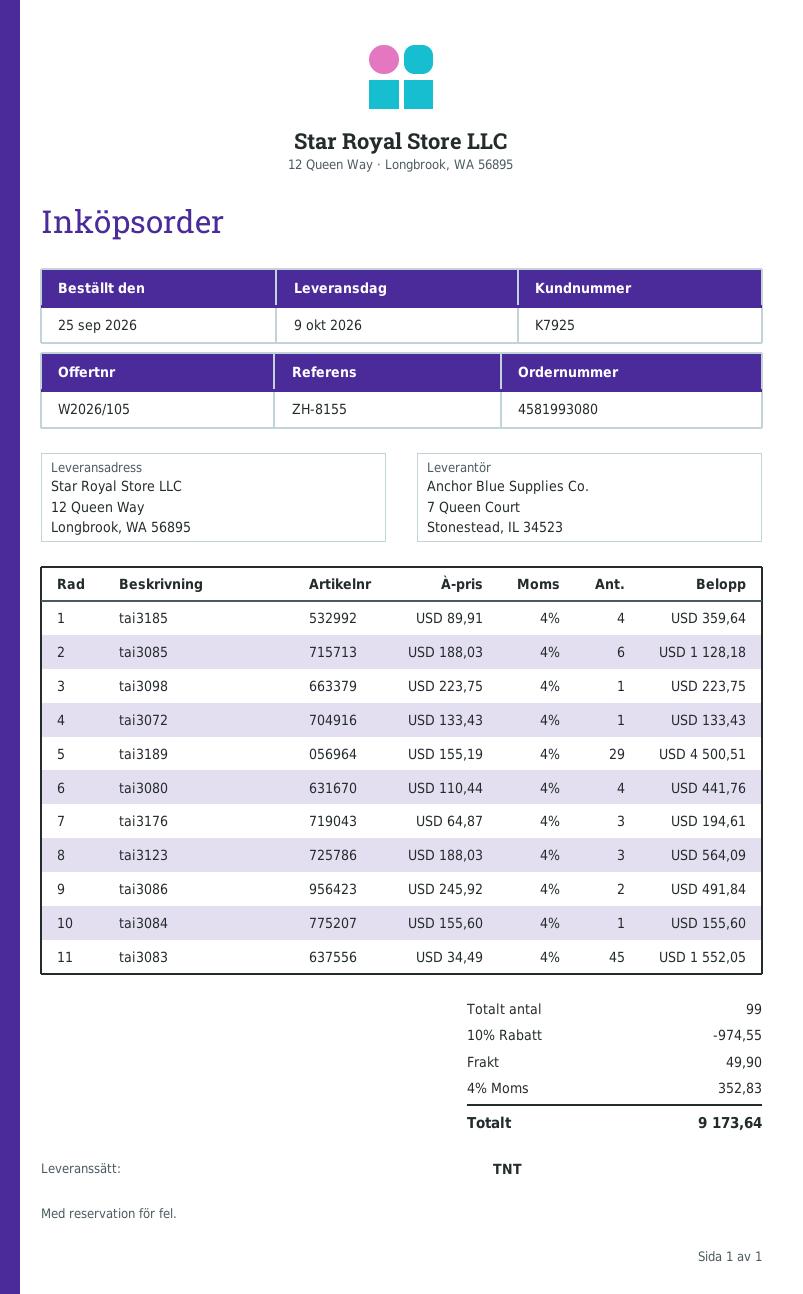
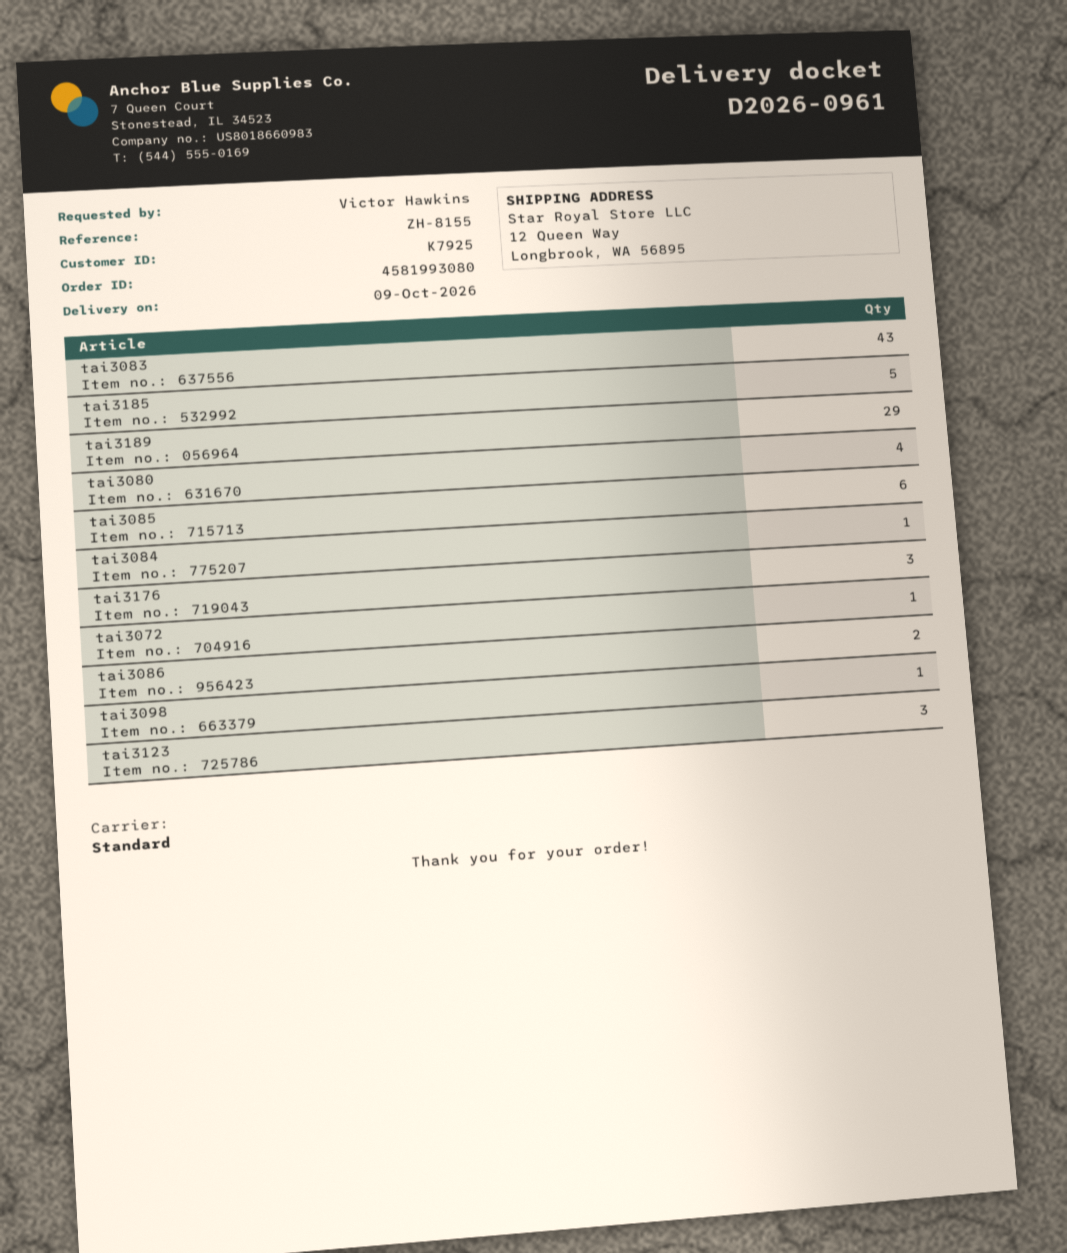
shipping method: TNT -> standard
tai3185: 4 -> 5
tai3083: 45 -> 43

